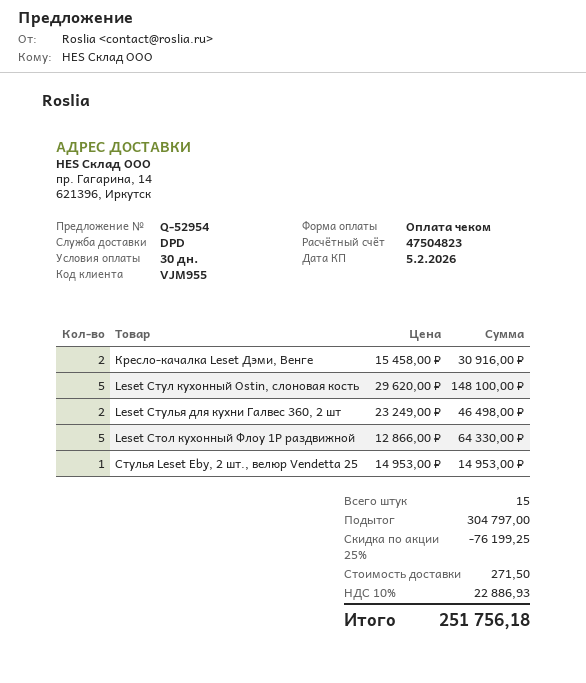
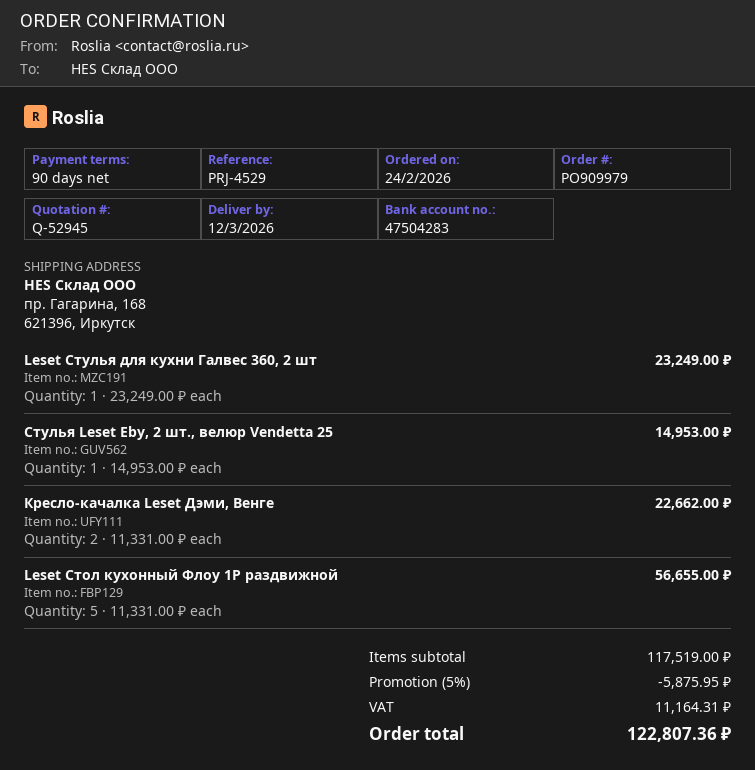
quote number: Q-52954 -> Q-52945
payment terms: 30 days -> 90 days
bank account: 47504823 -> 47504283
ship to: пр. Гагарина, 14, 621396, Иркутск -> пр. Гагарина, 168, 621396, Иркутск
Кресло-качалка Leset Дэми, Венге: 2 x 15458.00 = 30916.00 -> 2 x 11331.00 = 22662.00
Leset Стул кухонный Ostin, слоновая кость: 5 x 29620.00 = 148100.00 -> none
Leset Стулья для кухни Галвес 360, 2 шт: 2 x 23249.00 = 46498.00 -> 1 x 23249.00 = 23249.00
Leset Стол кухонный Флоу 1Р раздвижной: 5 x 12866.00 = 64330.00 -> 5 x 11331.00 = 56655.00
subtotal: 304797.00 -> 117519.00
discount: 25% = 76199.25 -> 5% = 5875.95
shipping: 271.50 -> none
tax: 22886.93 -> 11164.31
total: 251756.18 -> 122807.36

